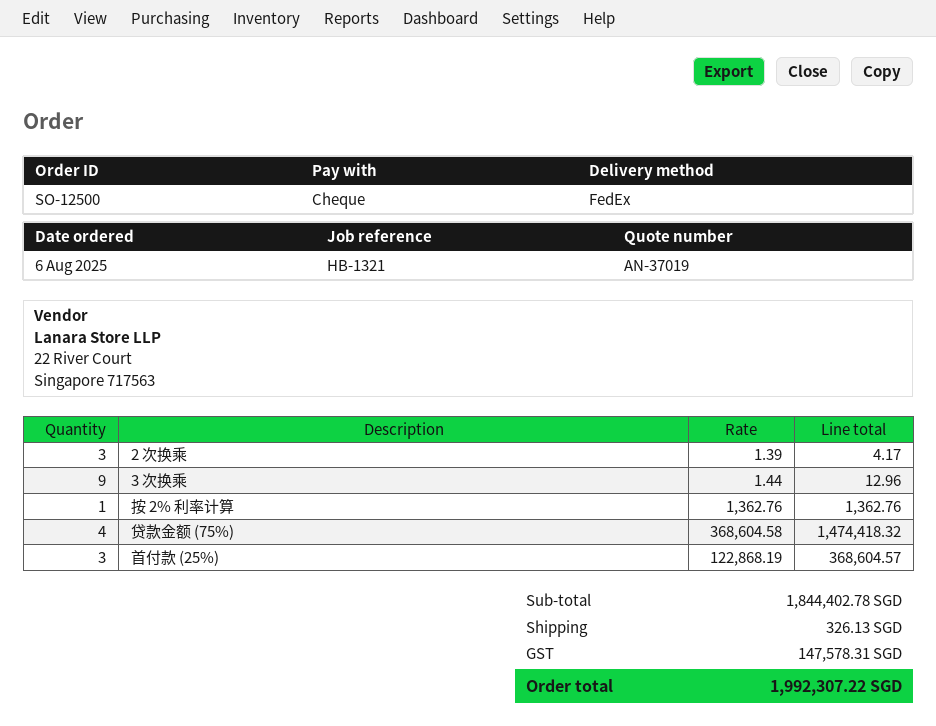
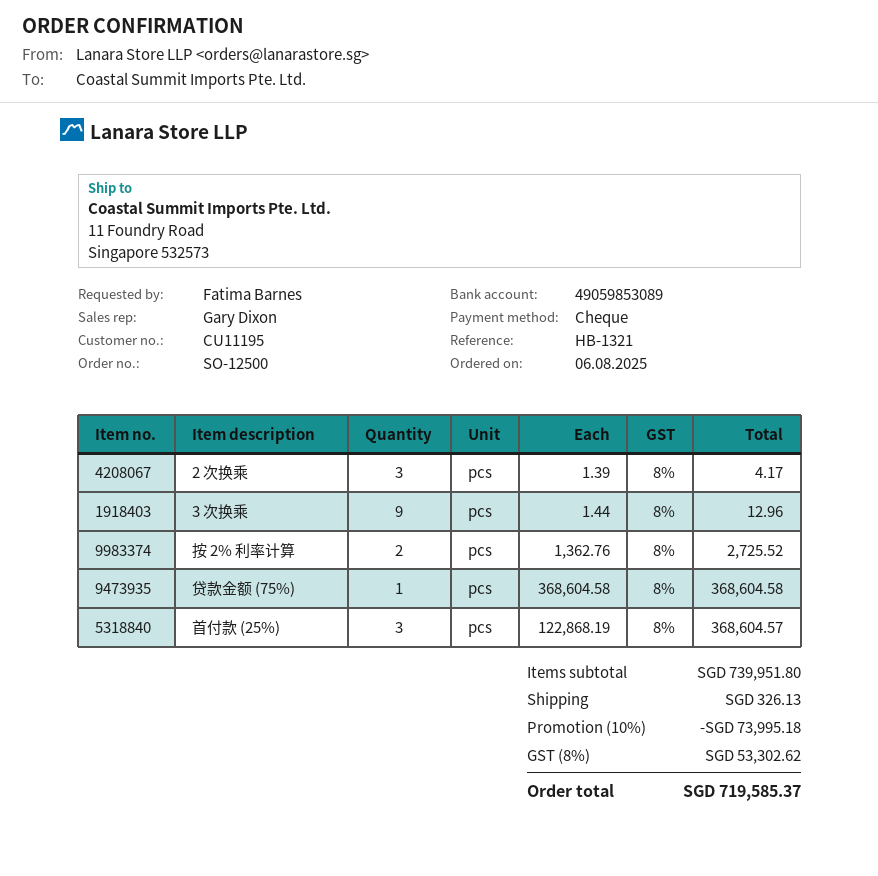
按 2% 利率计算: 1 x 1362.76 = 1362.76 -> 2 x 1362.76 = 2725.52
贷款金额 (75%): 4 x 368604.58 = 1474418.32 -> 1 x 368604.58 = 368604.58
subtotal: 1844402.78 -> 739951.80
discount: none -> 10% = 73995.18
tax: 147578.31 -> 53302.62
total: 1992307.22 -> 719585.37

